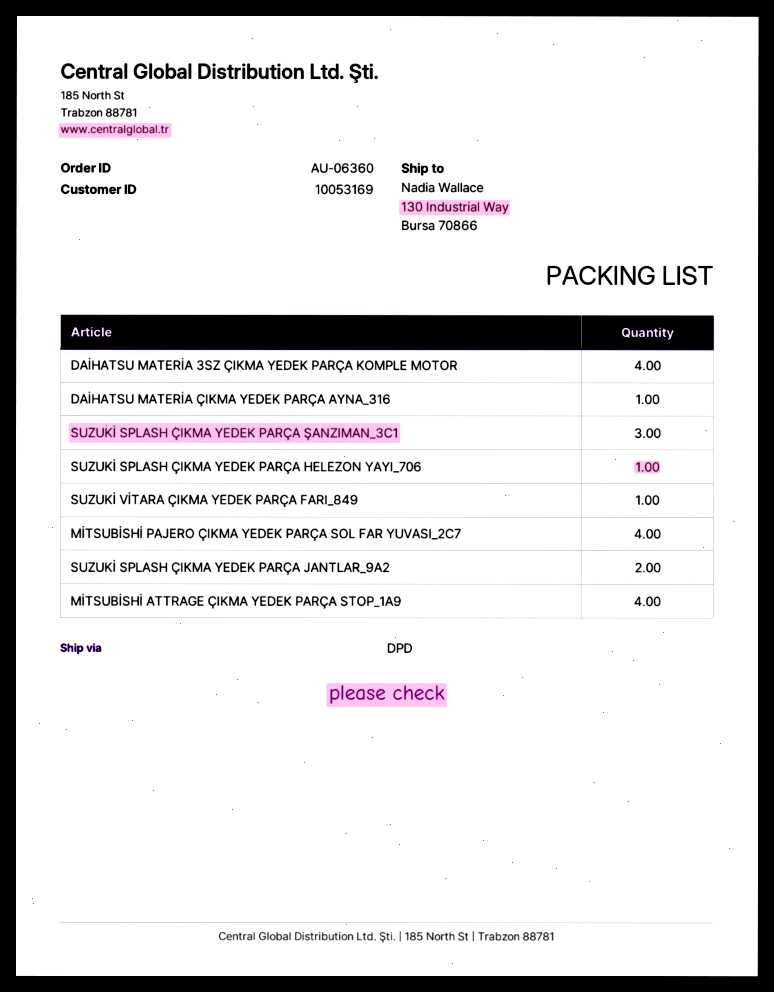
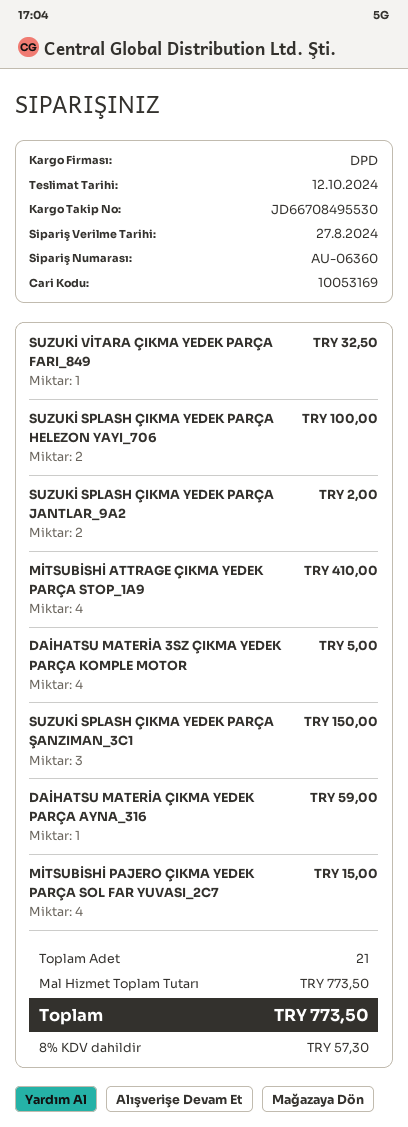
SUZUKİ SPLASH ÇIKMA YEDEK PARÇA HELEZON YAYI_706: 1 -> 2

